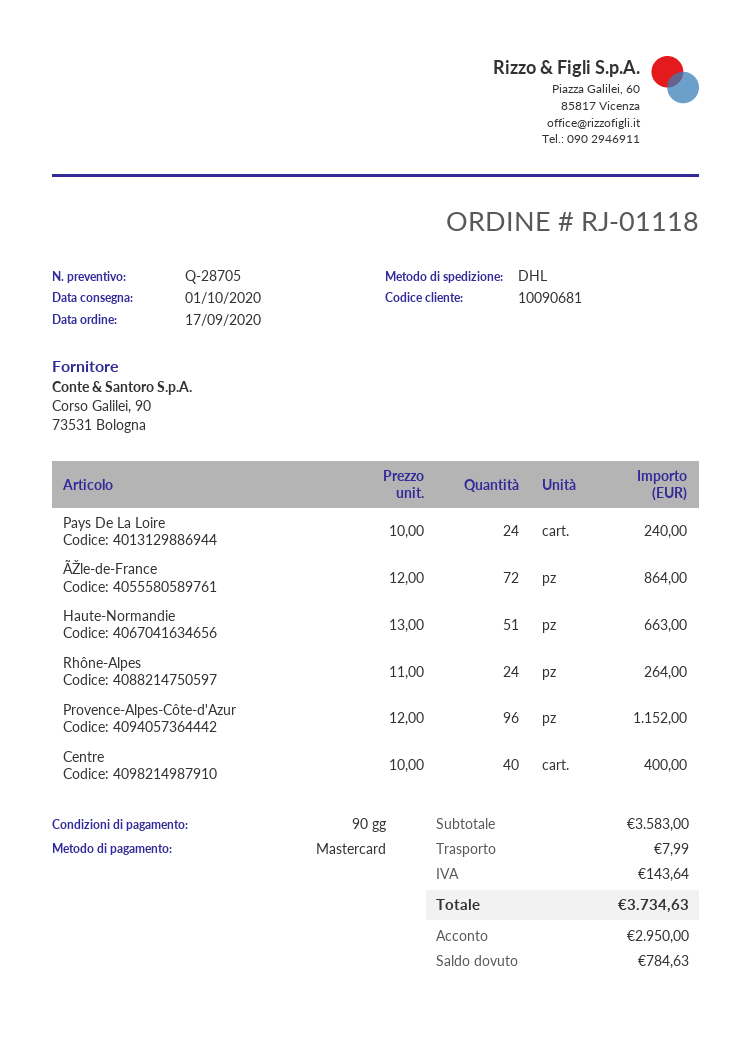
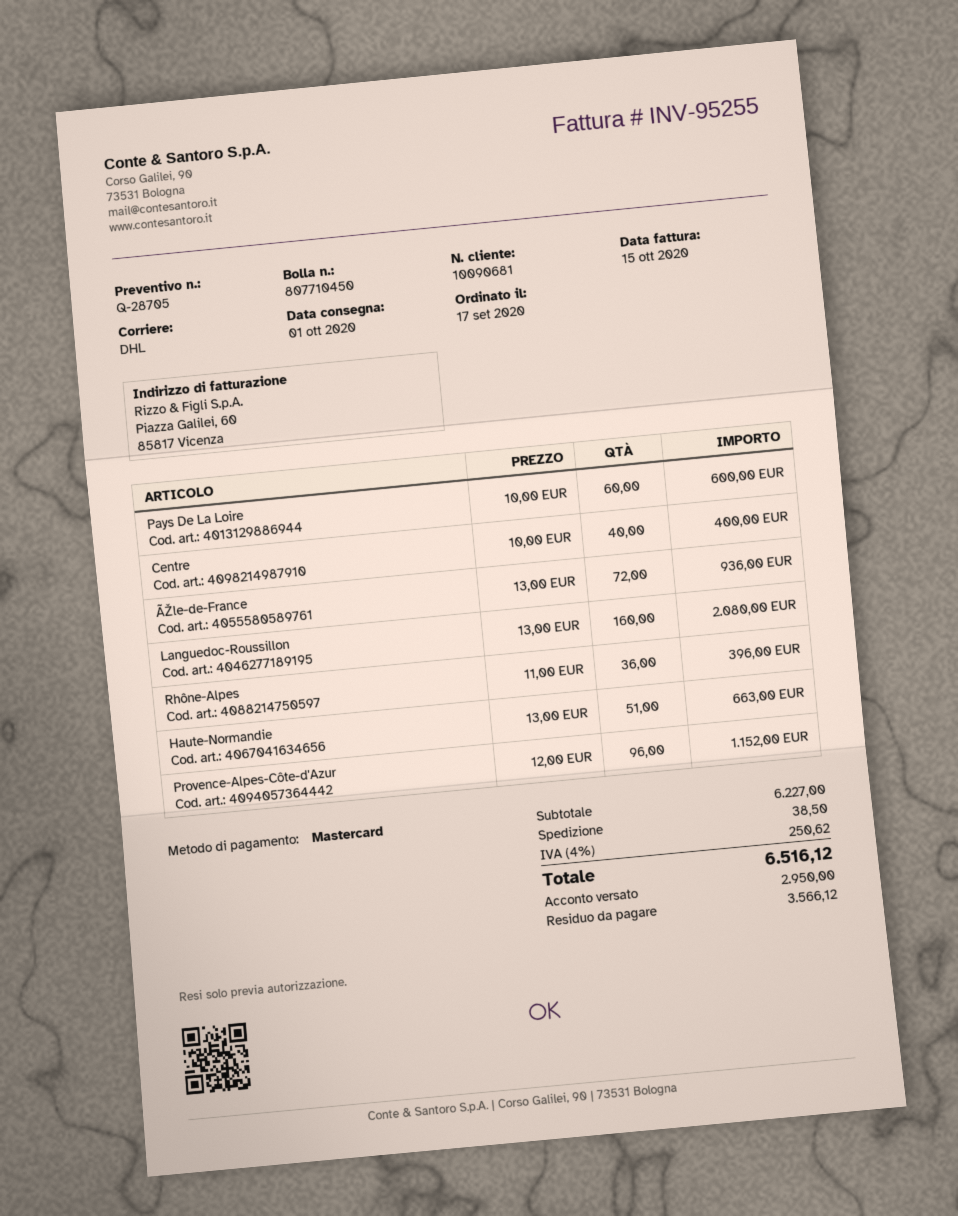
Pays De La Loire: 24 x 10.00 = 240.00 -> 60 x 10.00 = 600.00
ÃŽle-de-France: 72 x 12.00 = 864.00 -> 72 x 13.00 = 936.00
Rhône-Alpes: 24 x 11.00 = 264.00 -> 36 x 11.00 = 396.00
Languedoc-Roussillon: none -> 160 x 13.00 = 2080.00
subtotal: 3583.00 -> 6227.00
shipping: 7.99 -> 38.50
tax: 143.64 -> 250.62
total: 3734.63 -> 6516.12
balance: 784.63 -> 3566.12

